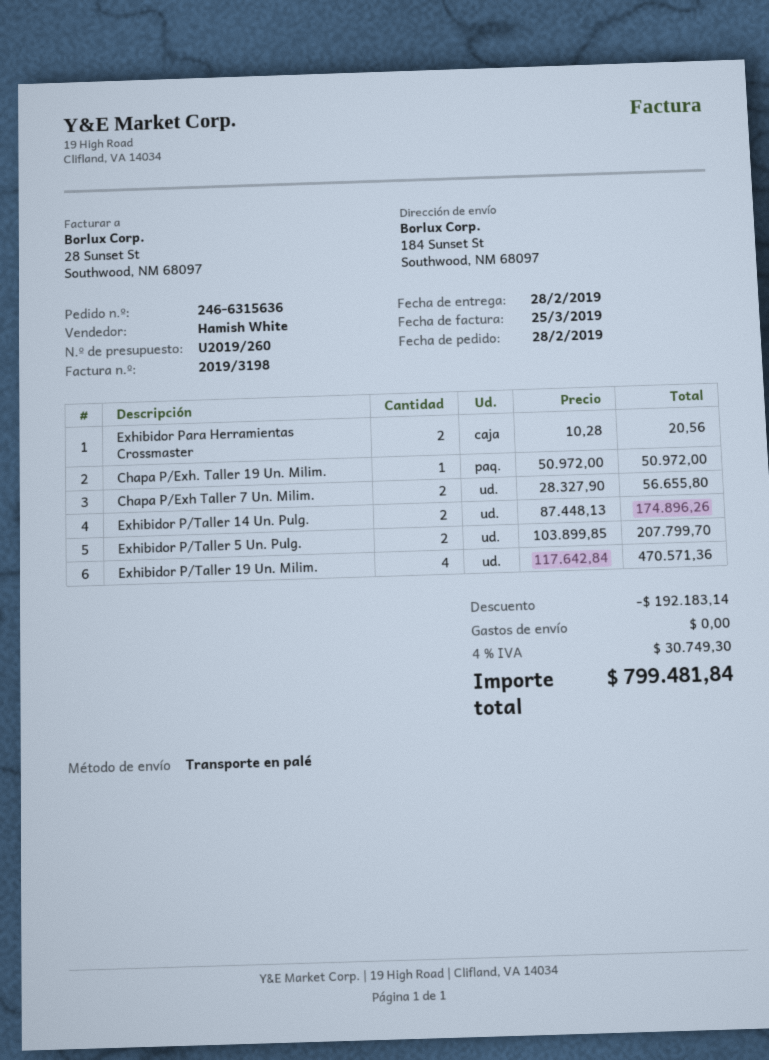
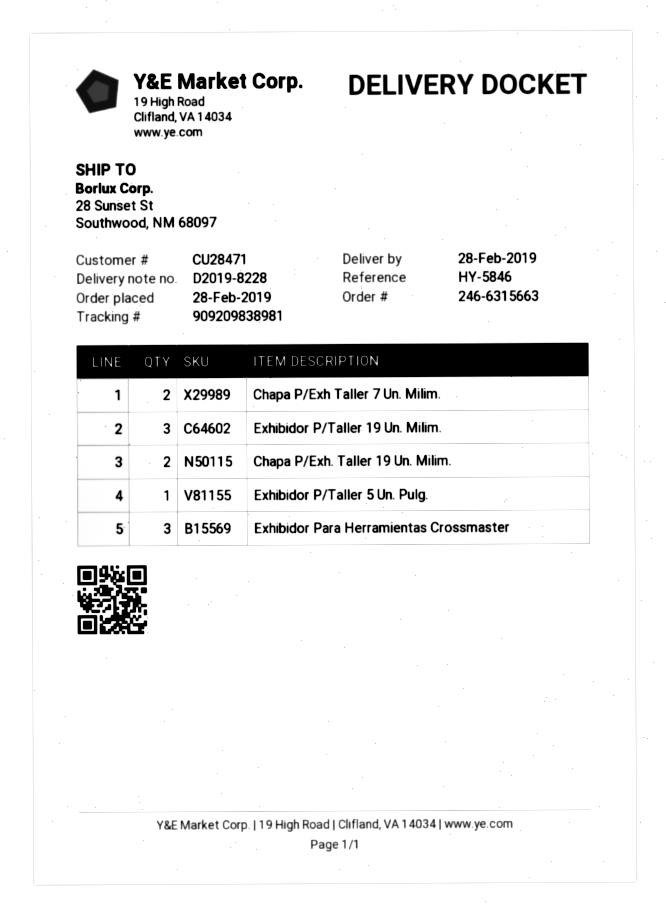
order number: 246-6315636 -> 246-6315663
ship to: 184 Sunset St, Southwood, NM 68097 -> 28 Sunset St, Southwood, NM 68097
Exhibidor Para Herramientas Crossmaster: 2 -> 3
Chapa P/Exh. Taller 19 Un. Milim.: 1 -> 2
Exhibidor P/Taller 14 Un. Pulg.: 2 -> none
Exhibidor P/Taller 5 Un. Pulg.: 2 -> 1
Exhibidor P/Taller 19 Un. Milim.: 4 -> 3

